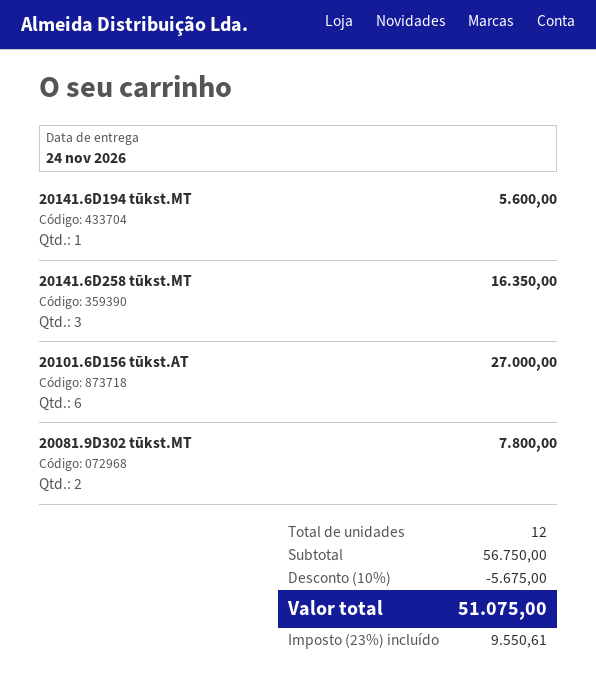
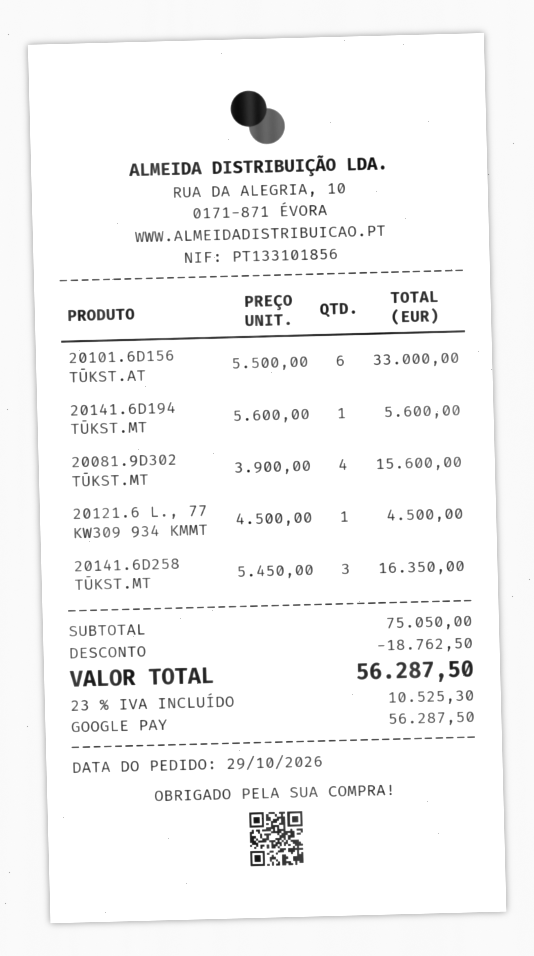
20101.6D156 tūkst.AT: 6 for 27000.00 -> 6 for 33000.00
20081.9D302 tūkst.MT: 2 for 7800.00 -> 4 for 15600.00
20121.6 L., 77 KW309 934 KMMT: none -> 1 for 4500.00
subtotal: 56750.00 -> 75050.00
discount: 5675.00 -> 18762.50
tax: 23% = 9550.61 -> 23% = 10525.30
total: 51075.00 -> 56287.50

